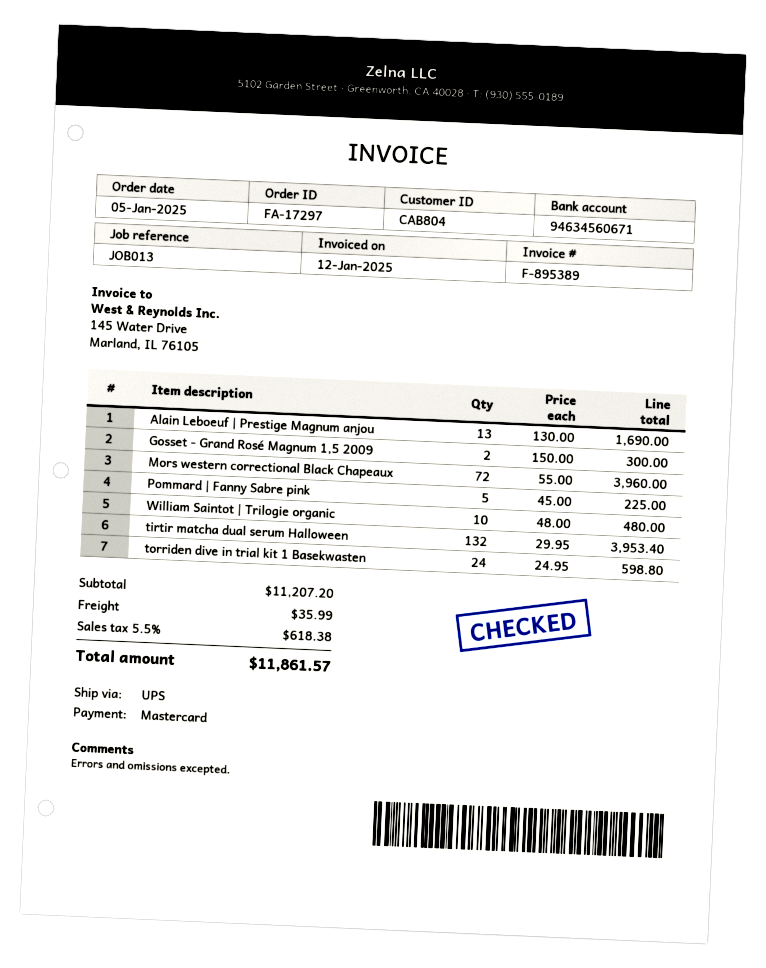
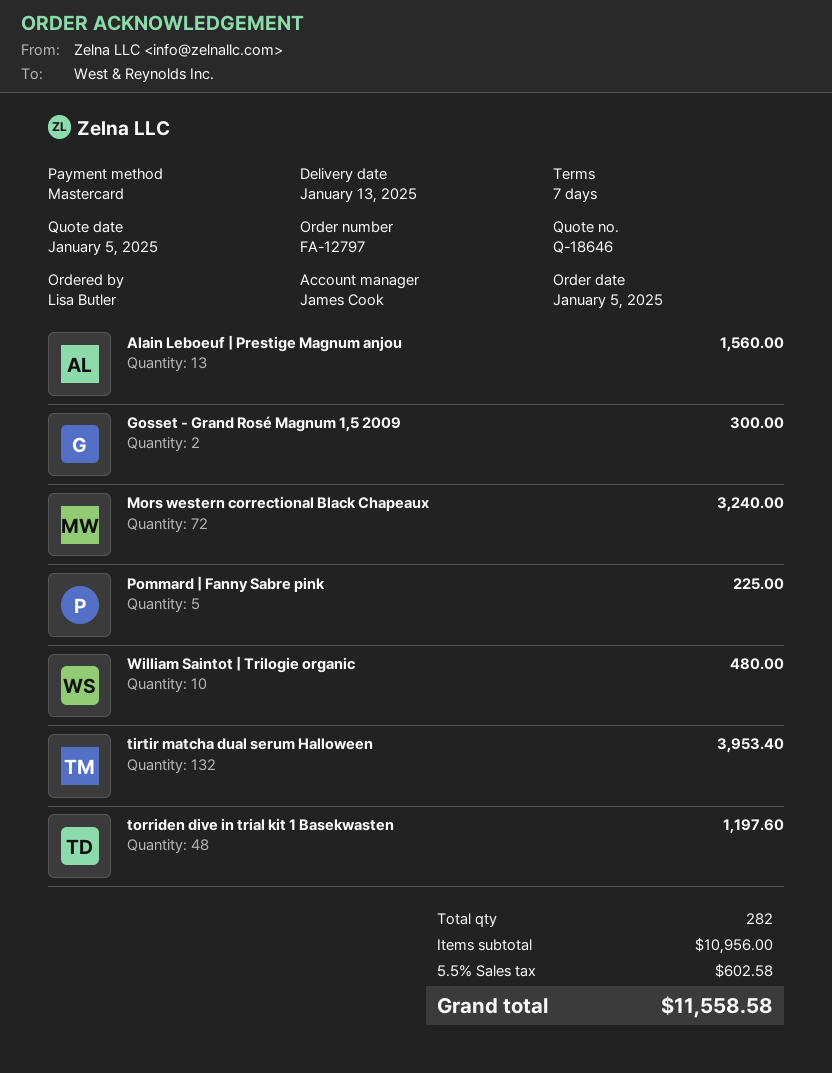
order number: FA-17297 -> FA-12797
Alain Leboeuf | Prestige Magnum anjou: 13 for 1690.00 -> 13 for 1560.00
Mors western correctional Black Chapeaux: 72 for 3960.00 -> 72 for 3240.00
torriden dive in trial kit 1 Basekwasten: 24 for 598.80 -> 48 for 1197.60
subtotal: 11207.20 -> 10956.00
shipping: 35.99 -> none
tax: 5.5% = 618.38 -> 5.5% = 602.58
total: 11861.57 -> 11558.58

